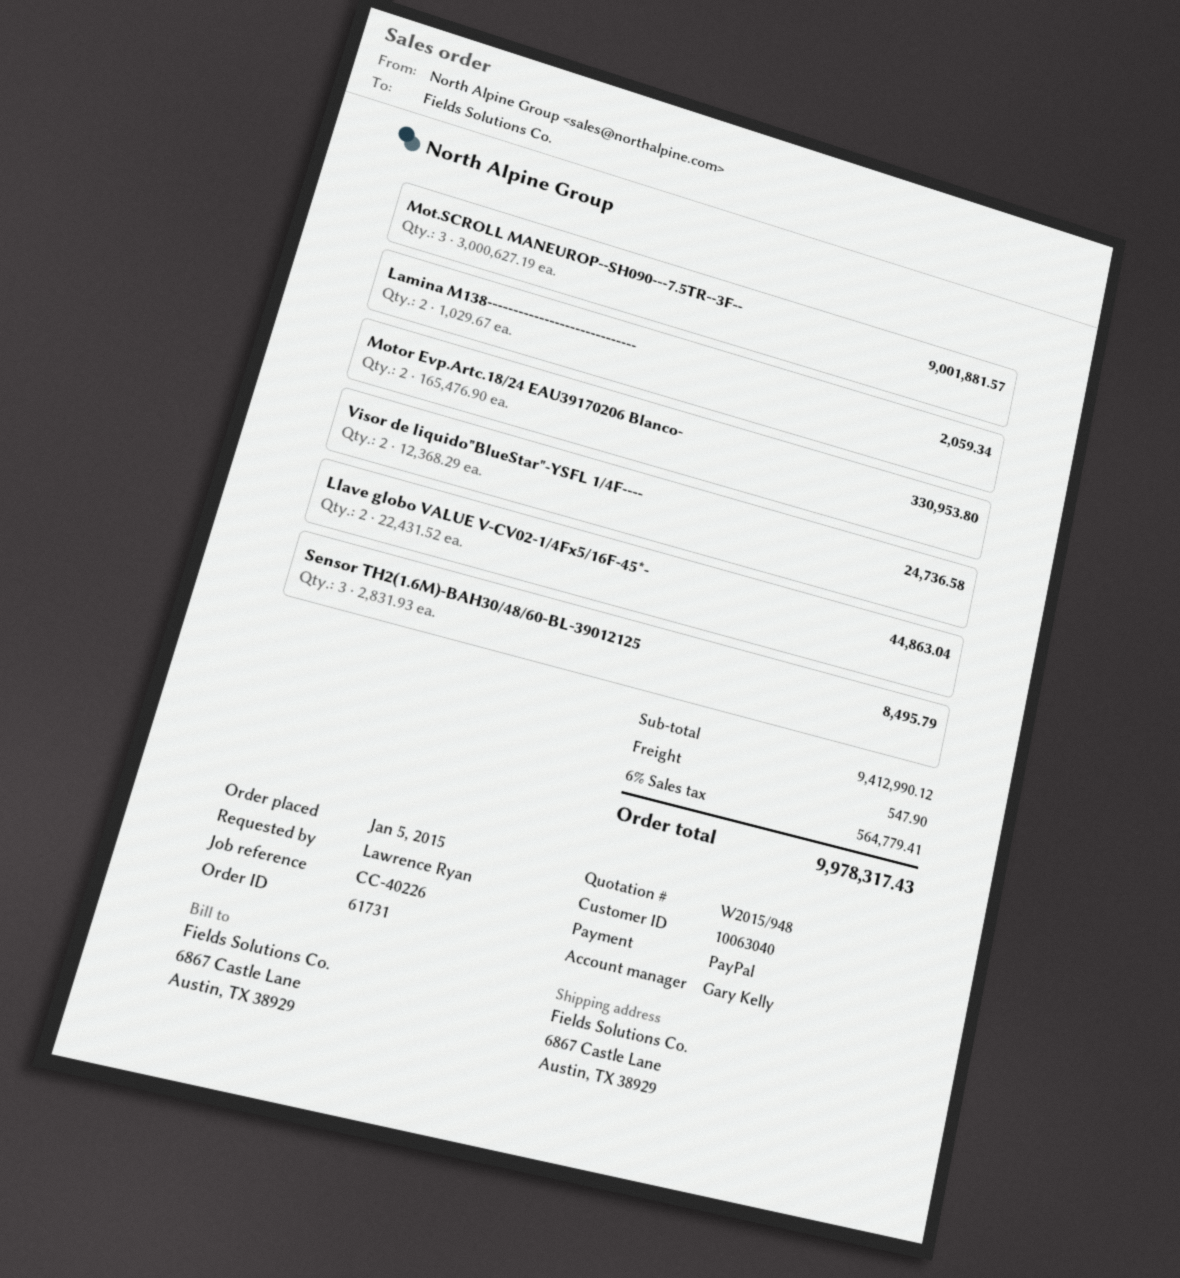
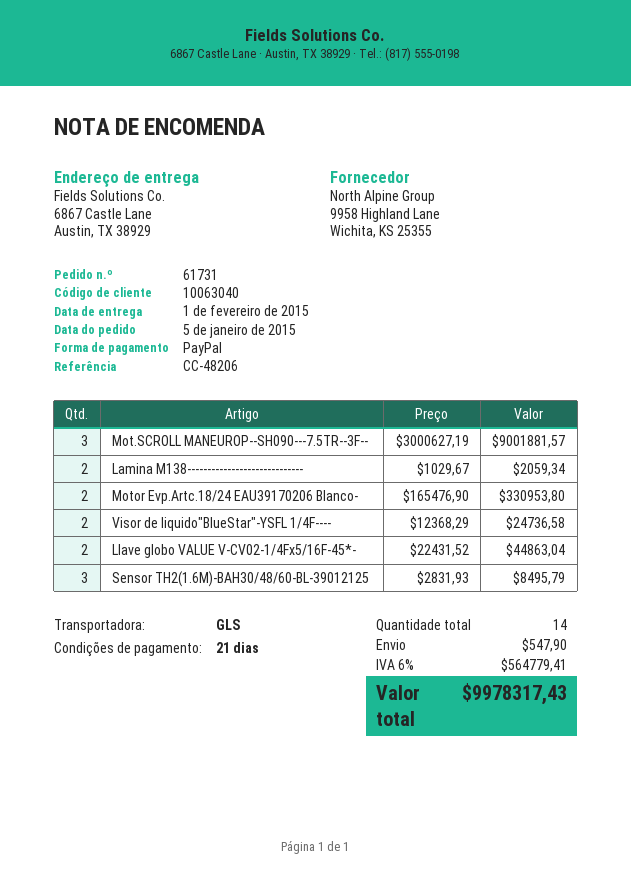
reference: CC-40226 -> CC-48206

